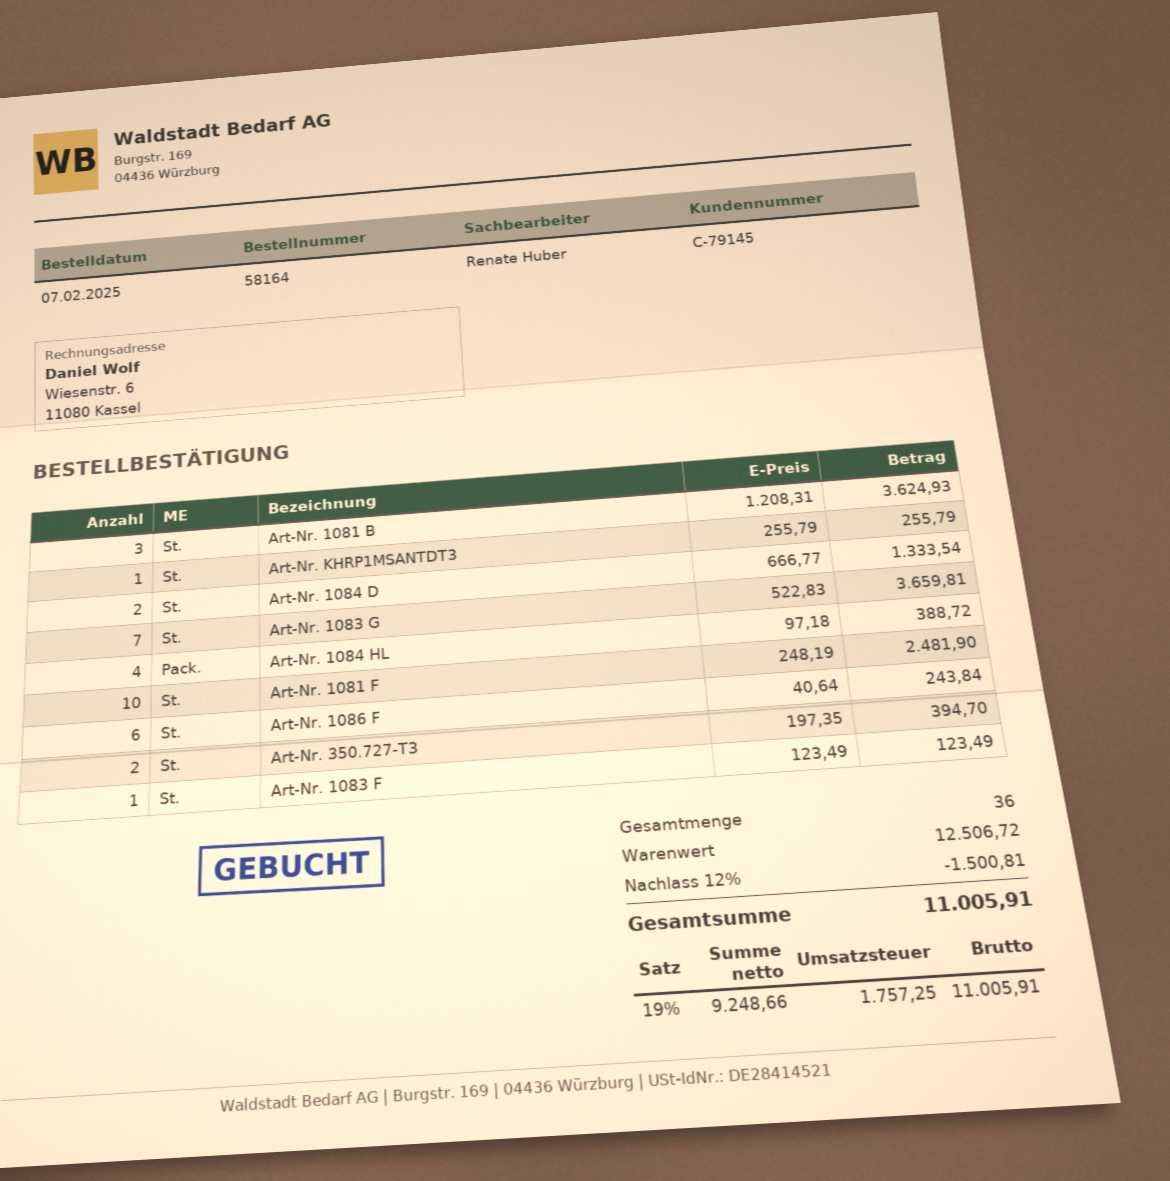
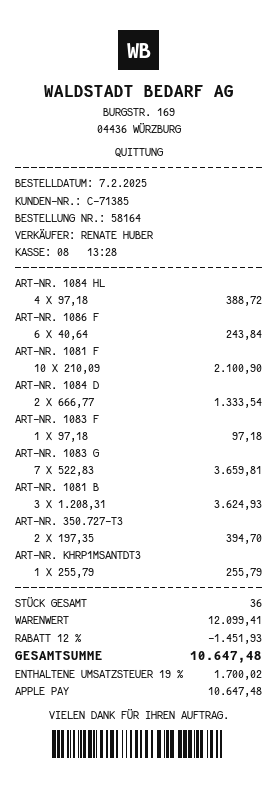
customer number: C-79145 -> C-71385
Art-Nr. 1081 F: 10 x 248.19 = 2481.90 -> 10 x 210.09 = 2100.90
Art-Nr. 1083 F: 1 x 123.49 = 123.49 -> 1 x 97.18 = 97.18
subtotal: 12506.72 -> 12099.41
discount: 12% = 1500.81 -> 12% = 1451.93
tax: 19% = 1757.25 -> 19% = 1700.02
total: 11005.91 -> 10647.48

